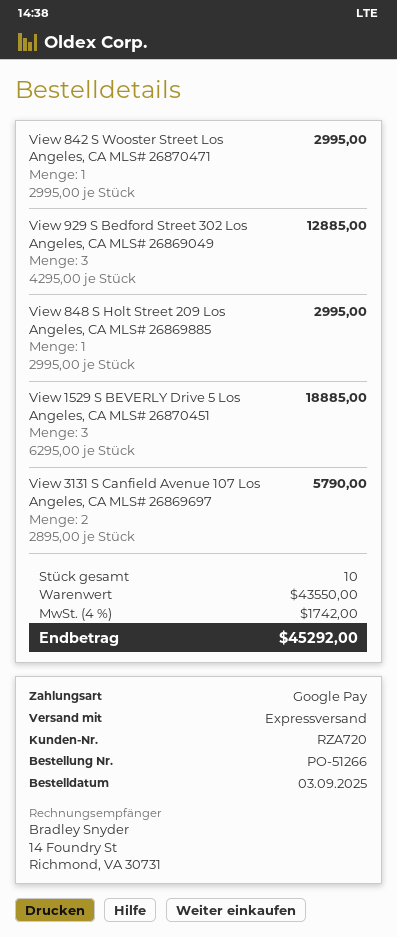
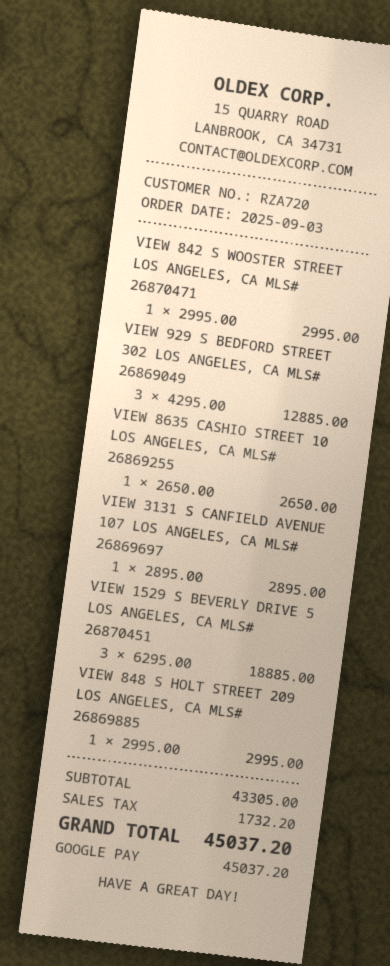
View 3131 S Canfield Avenue 107 Los Angeles, CA MLS# 26869697: 2 x 2895.00 = 5790.00 -> 1 x 2895.00 = 2895.00
VIEW 8635 CASHIO STREET 10 LOS ANGELES, CA MLS# 26869255: none -> 1 x 2650.00 = 2650.00
subtotal: 43550.00 -> 43305.00
tax: 1742.00 -> 1732.20
total: 45292.00 -> 45037.20

